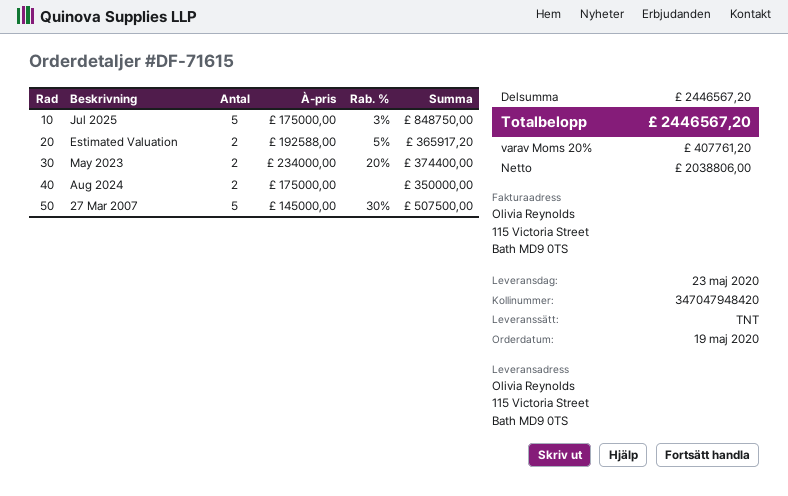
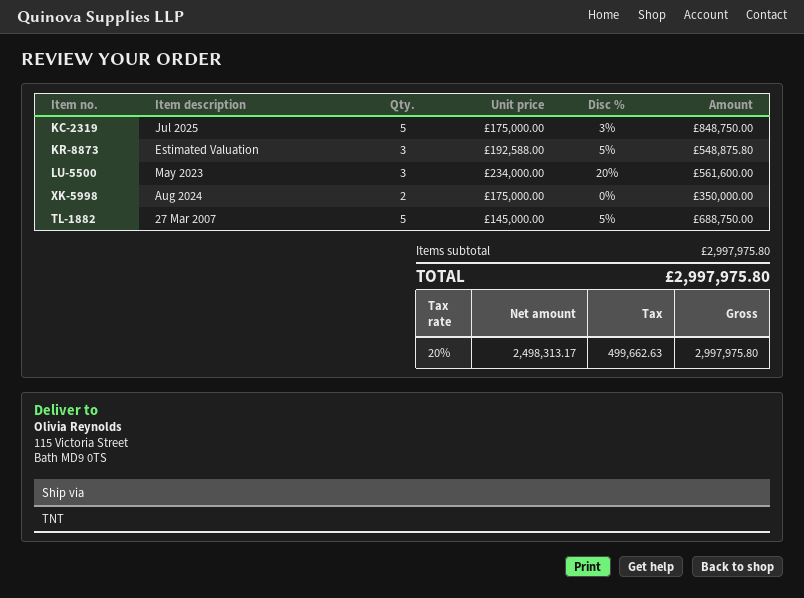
Estimated Valuation: 2 x 192588.00 - 5% = 365917.20 -> 3 x 192588.00 - 5% = 548875.80
May 2023: 2 x 234000.00 - 20% = 374400.00 -> 3 x 234000.00 - 20% = 561600.00
27 Mar 2007: 5 x 145000.00 - 30% = 507500.00 -> 5 x 145000.00 - 5% = 688750.00
subtotal: 2446567.20 -> 2997975.80
net: 2038806.00 -> 2498313.17
tax: 20% = 407761.20 -> 20% = 499662.63
total: 2446567.20 -> 2997975.80

